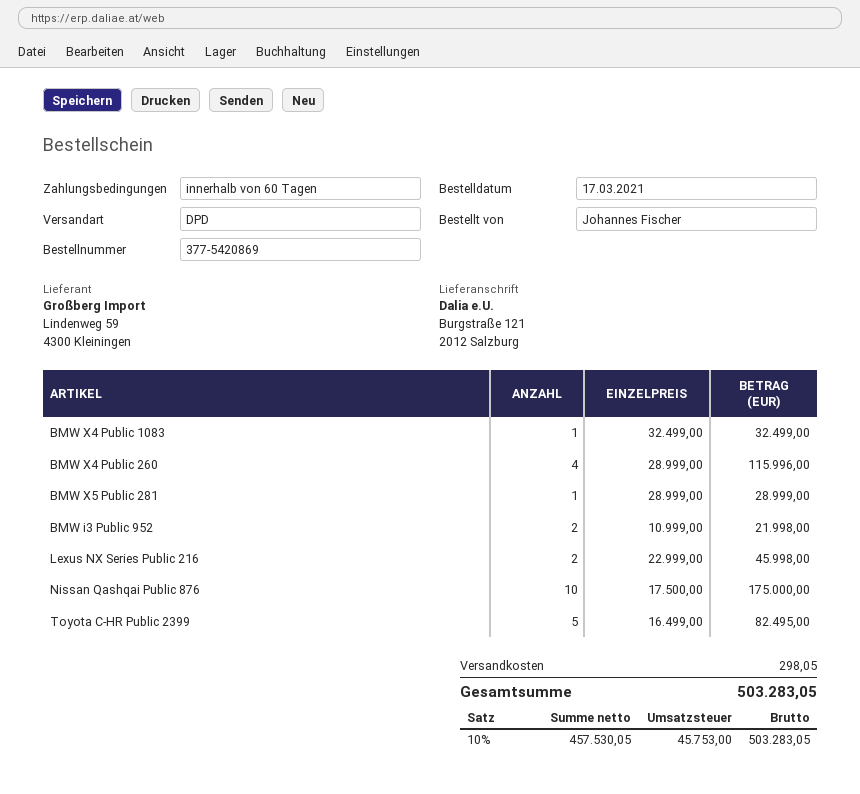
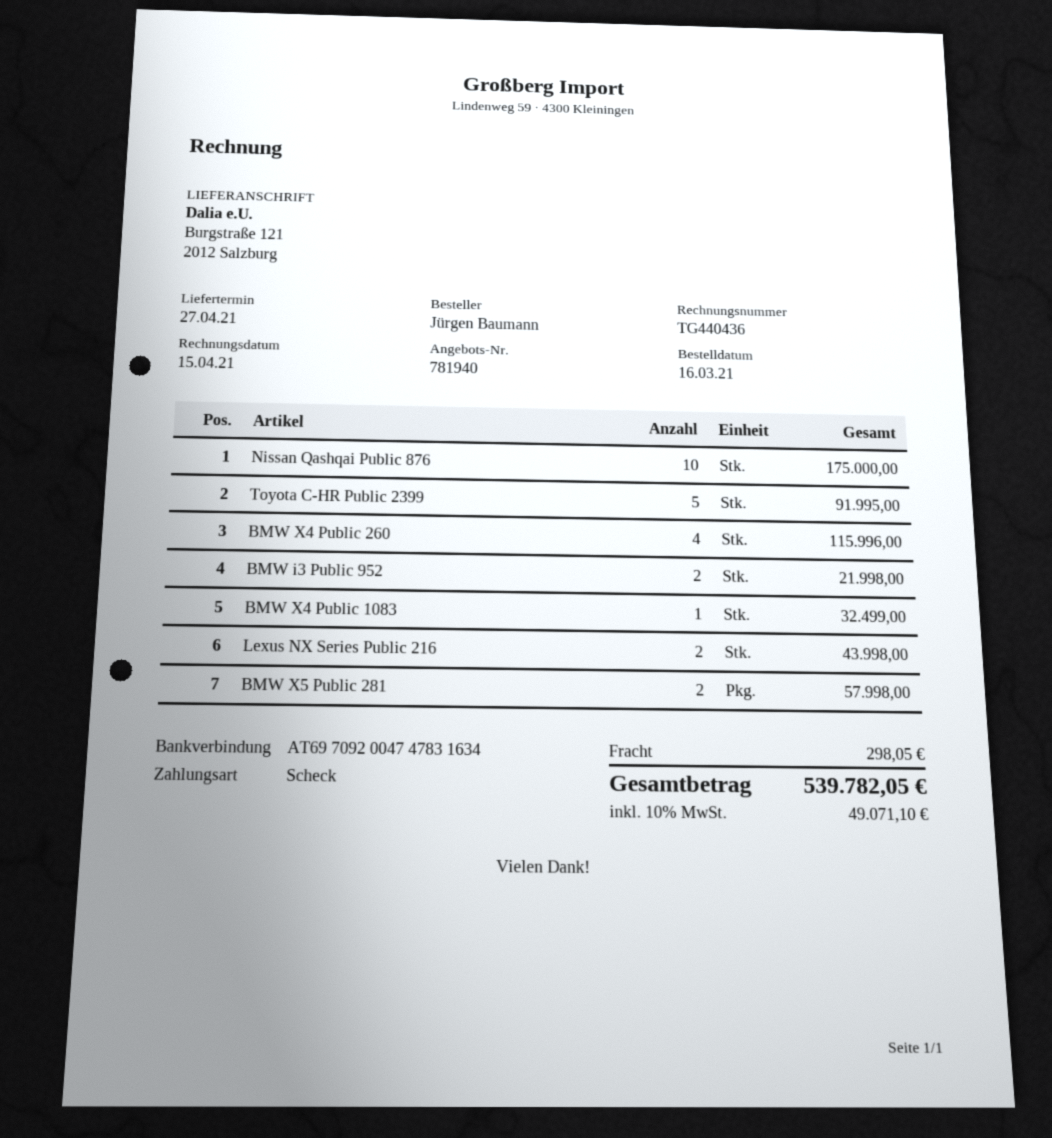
order date: 2021-03-17 -> 2021-03-16
ordered by: Johannes Fischer -> Jürgen Baumann
BMW X5 Public 281: 1 for 28999.00 -> 2 for 57998.00
Lexus NX Series Public 216: 2 for 45998.00 -> 2 for 43998.00
Toyota C-HR Public 2399: 5 for 82495.00 -> 5 for 91995.00
tax: 10% = 45753.00 -> 10% = 49071.10
total: 503283.05 -> 539782.05

